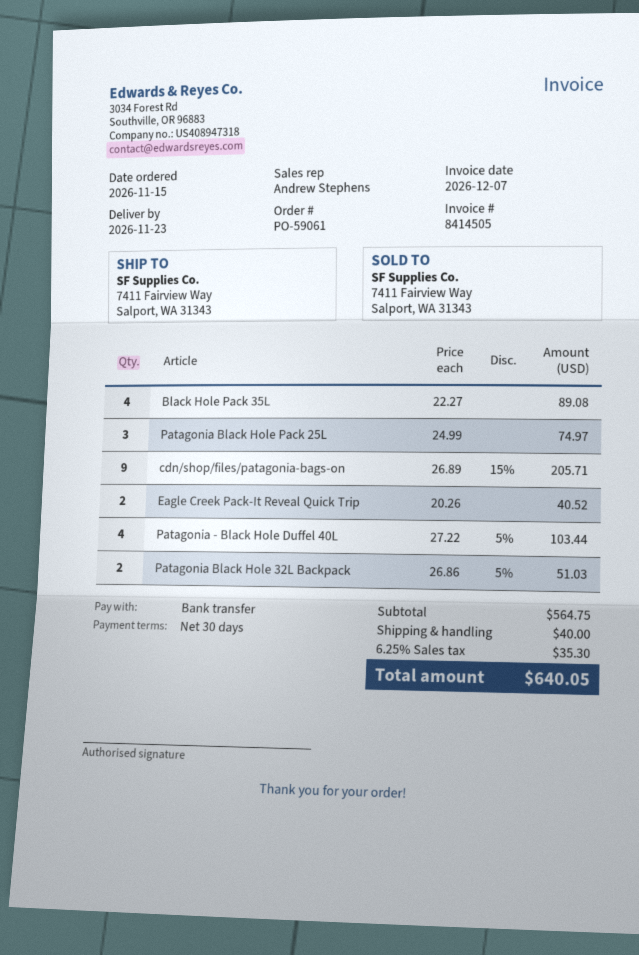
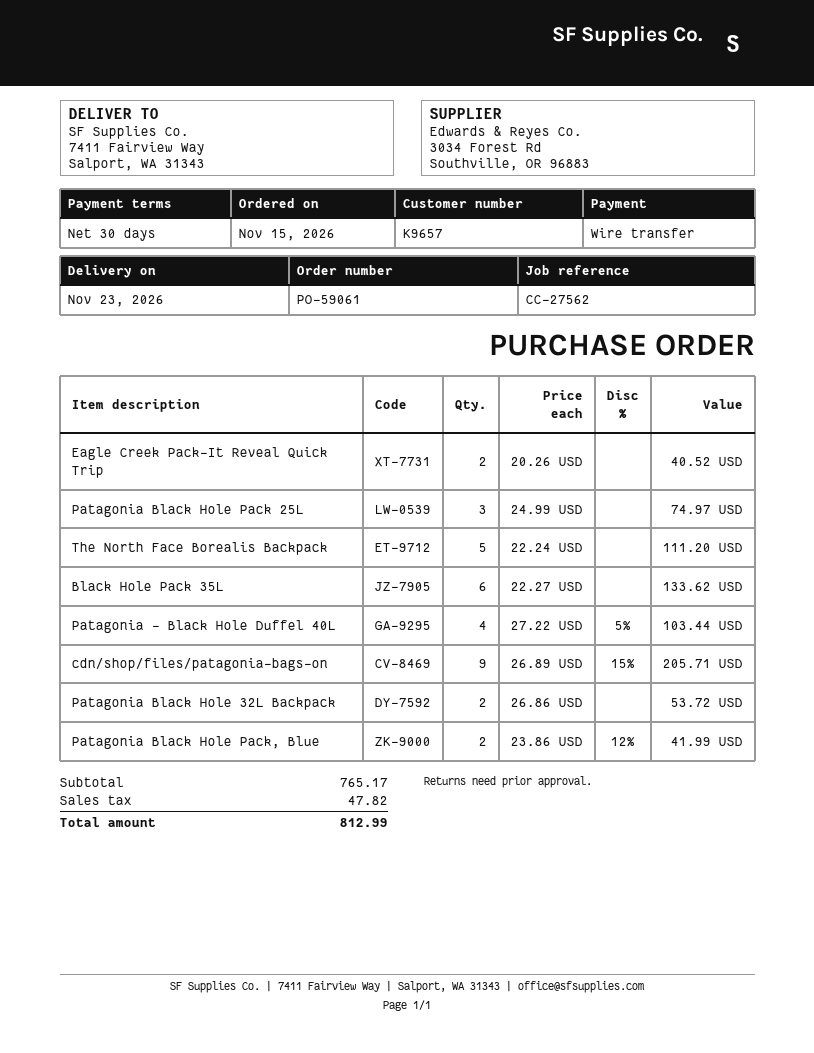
Black Hole Pack 35L: 4 x 22.27 = 89.08 -> 6 x 22.27 = 133.62
Patagonia Black Hole 32L Backpack: 2 x 26.86 - 5% = 51.03 -> 2 x 26.86 = 53.72
The North Face Borealis Backpack: none -> 5 x 22.24 = 111.20
Patagonia Black Hole Pack, Blue: none -> 2 x 23.86 - 12% = 41.99
subtotal: 564.75 -> 765.17
shipping: 40.00 -> none
tax: 35.30 -> 47.82
total: 640.05 -> 812.99

